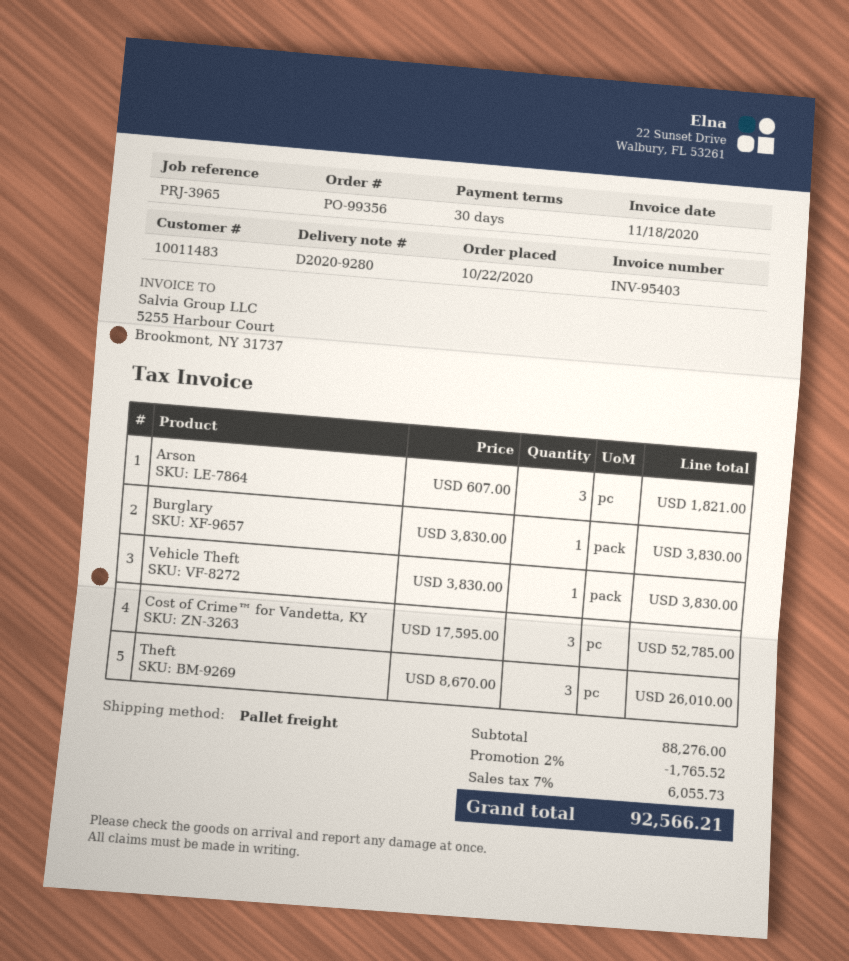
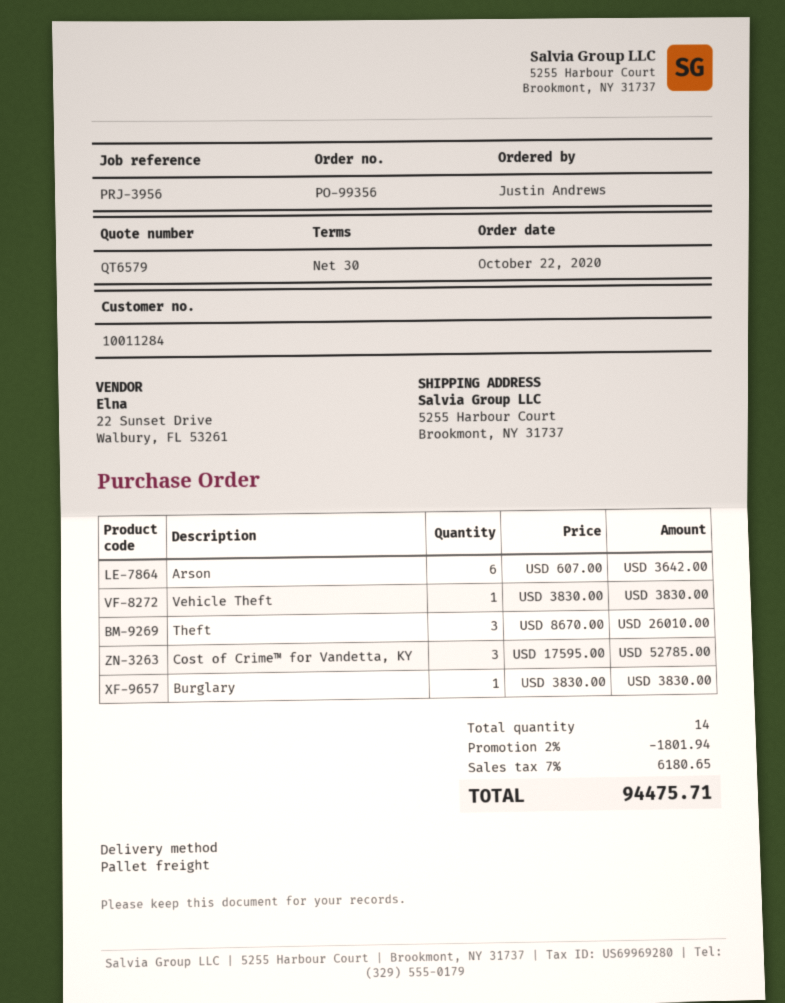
customer number: 10011483 -> 10011284
reference: PRJ-3965 -> PRJ-3956
Arson: 3 x 607.00 = 1821.00 -> 6 x 607.00 = 3642.00
discount: 2% = 1765.52 -> 2% = 1801.94
tax: 7% = 6055.73 -> 7% = 6180.65
total: 92566.21 -> 94475.71

